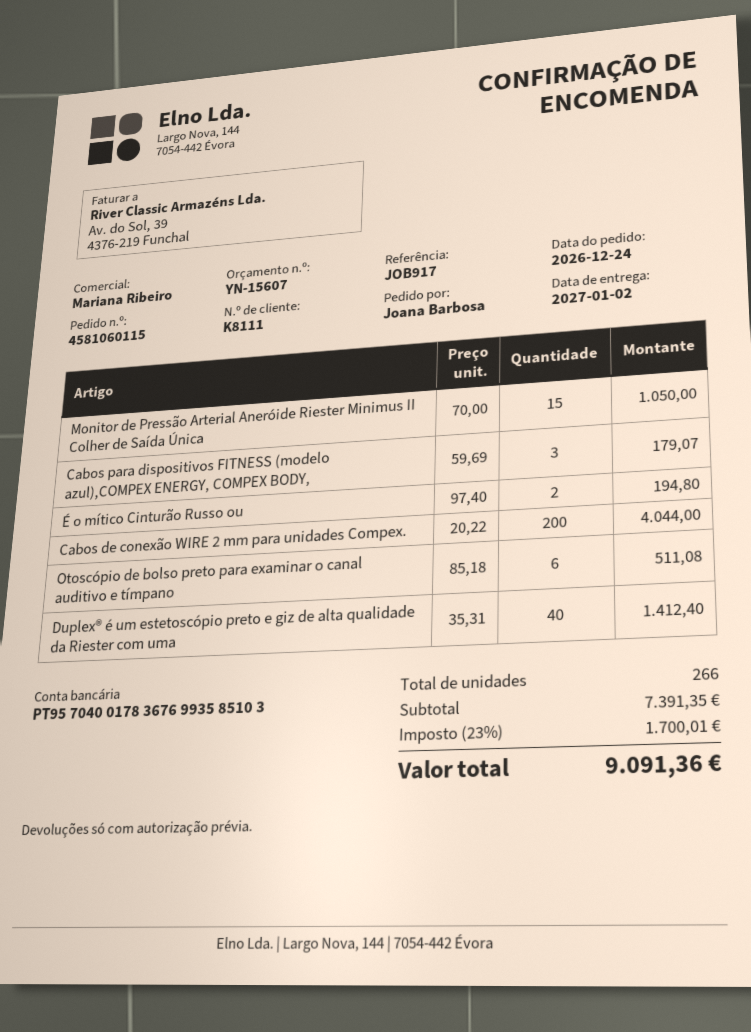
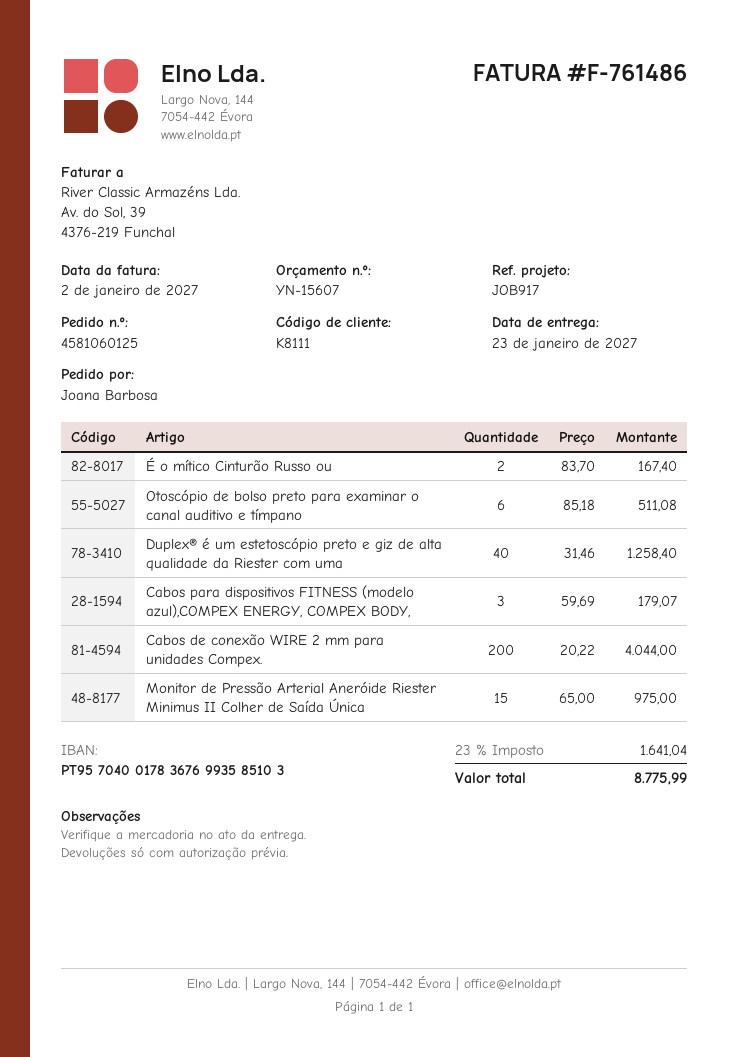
order number: 4581060115 -> 4581060125
delivery date: 2027-01-02 -> 2027-01-23
Monitor de Pressão Arterial Aneróide Riester Minimus II Colher de Saída Única: 15 x 70.00 = 1050.00 -> 15 x 65.00 = 975.00
É o mítico Cinturão Russo ou: 2 x 97.40 = 194.80 -> 2 x 83.70 = 167.40
Duplex® é um estetoscópio preto e giz de alta qualidade da Riester com uma: 40 x 35.31 = 1412.40 -> 40 x 31.46 = 1258.40
tax: 23% = 1700.01 -> 23% = 1641.04
total: 9091.36 -> 8775.99

